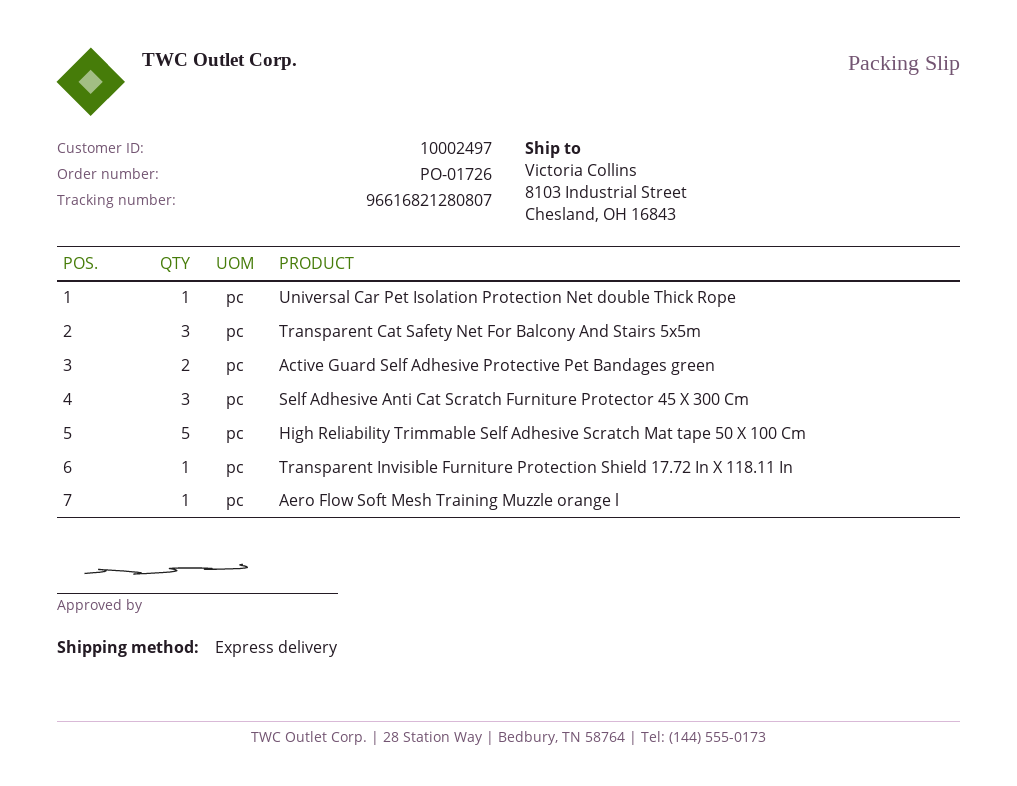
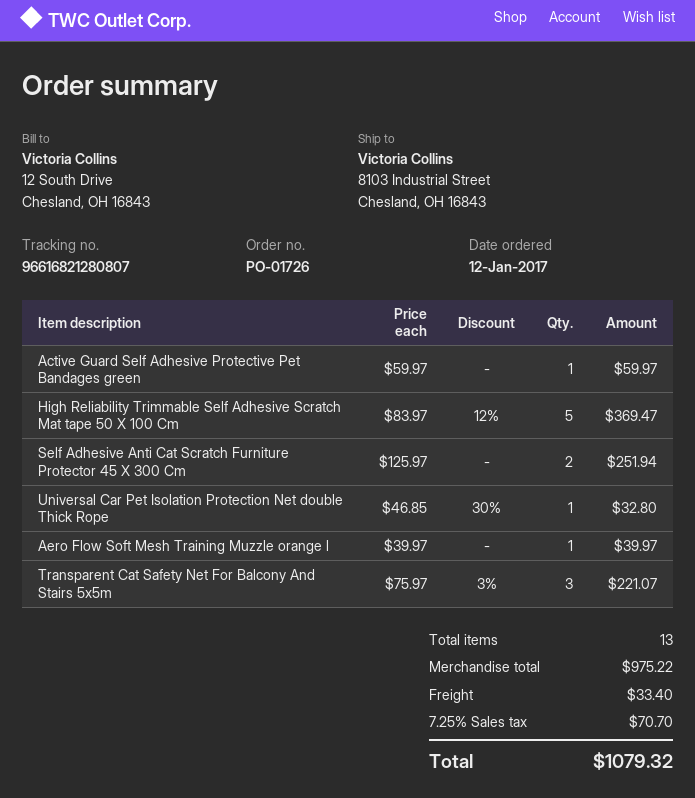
Active Guard Self Adhesive Protective Pet Bandages green: 2 -> 1
Self Adhesive Anti Cat Scratch Furniture Protector 45 X 300 Cm: 3 -> 2
Transparent Invisible Furniture Protection Shield 17.72 In X 118.11 In: 1 -> none

